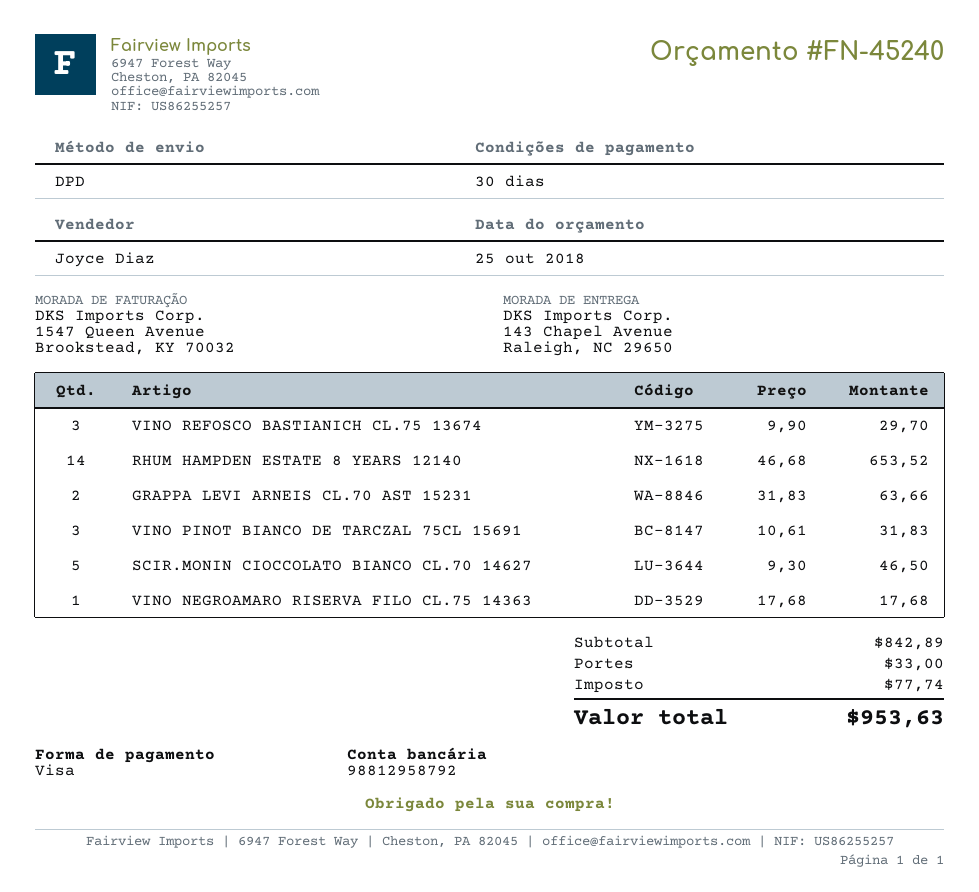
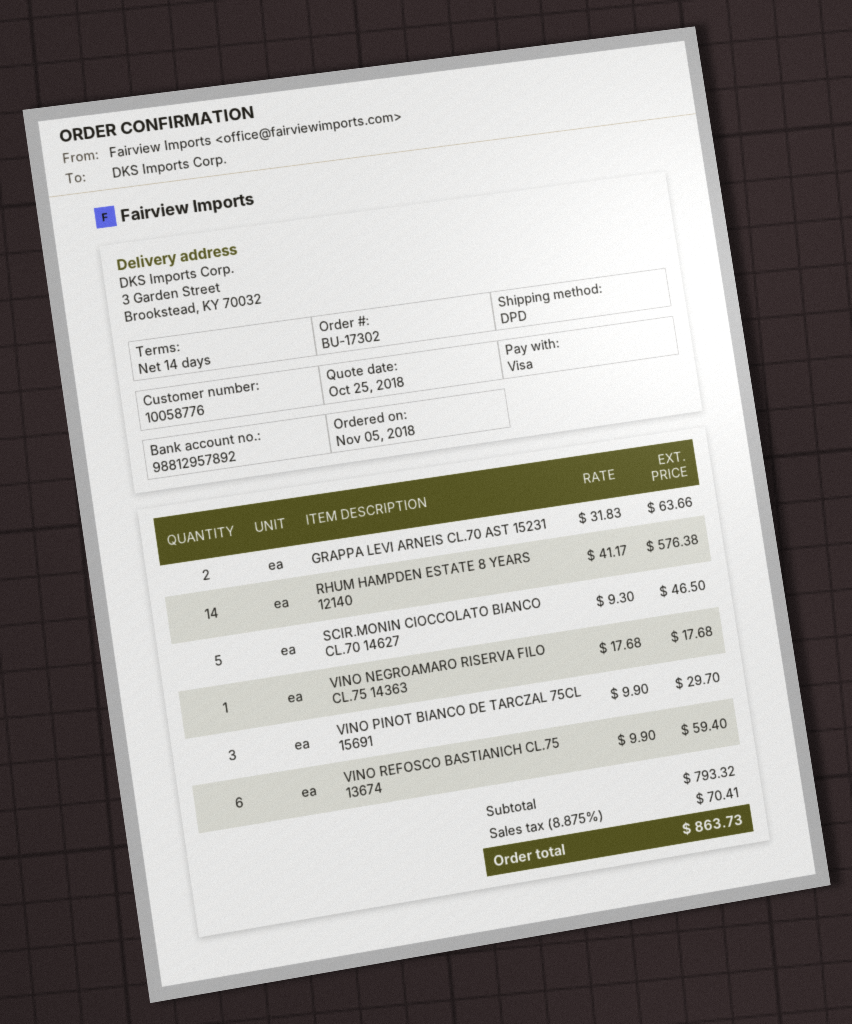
payment terms: 30 days -> 14 days
bank account: 98812958792 -> 98812957892
ship to: 143 Chapel Avenue, Raleigh, NC 29650 -> 3 Garden Street, Brookstead, KY 70032
VINO REFOSCO BASTIANICH CL.75 13674: 3 x 9.90 = 29.70 -> 6 x 9.90 = 59.40
RHUM HAMPDEN ESTATE 8 YEARS 12140: 14 x 46.68 = 653.52 -> 14 x 41.17 = 576.38
VINO PINOT BIANCO DE TARCZAL 75CL 15691: 3 x 10.61 = 31.83 -> 3 x 9.90 = 29.70
subtotal: 842.89 -> 793.32
shipping: 33.00 -> none
tax: 77.74 -> 70.41
total: 953.63 -> 863.73

